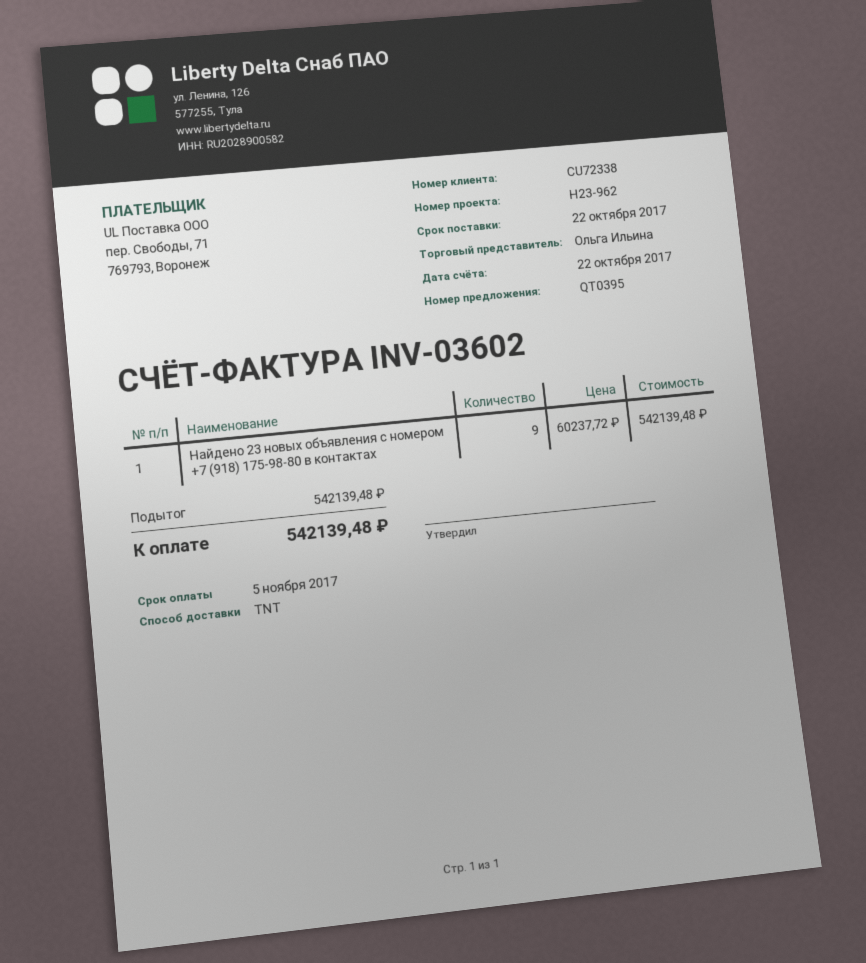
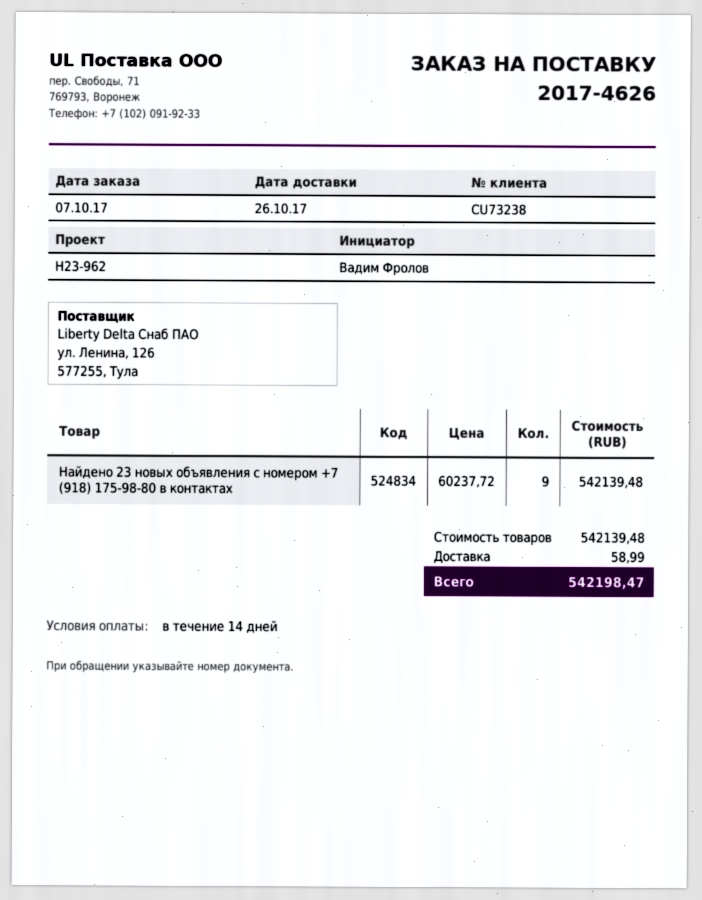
delivery date: 2017-10-22 -> 2017-10-26
customer number: CU72338 -> CU73238
shipping: none -> 58.99
total: 542139.48 -> 542198.47

